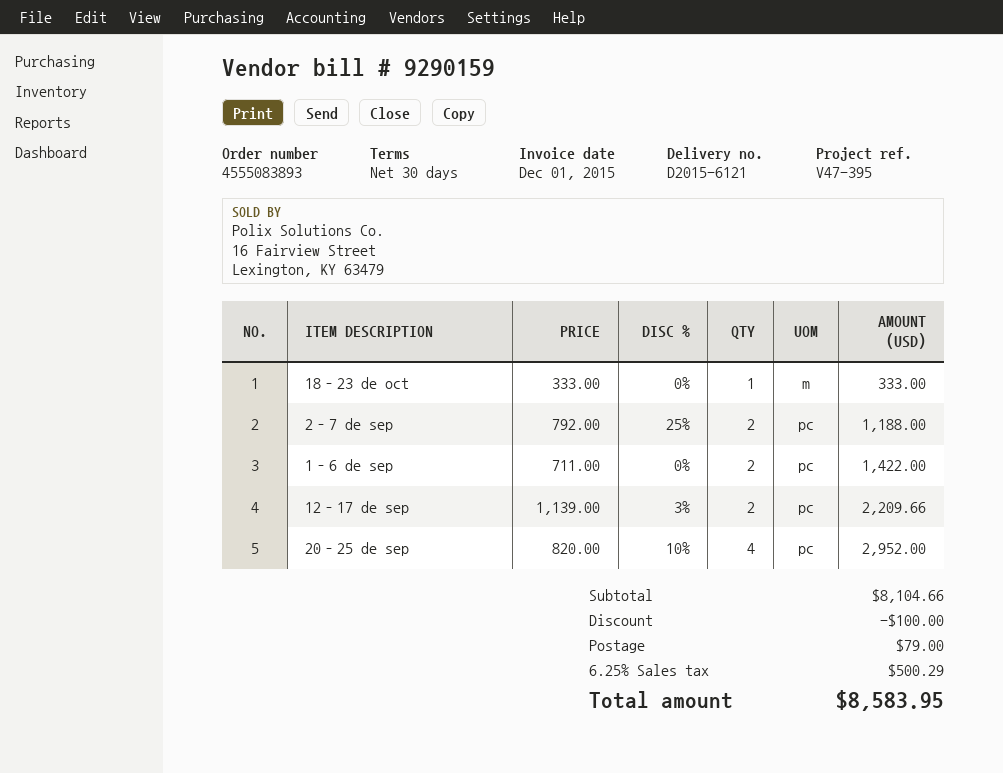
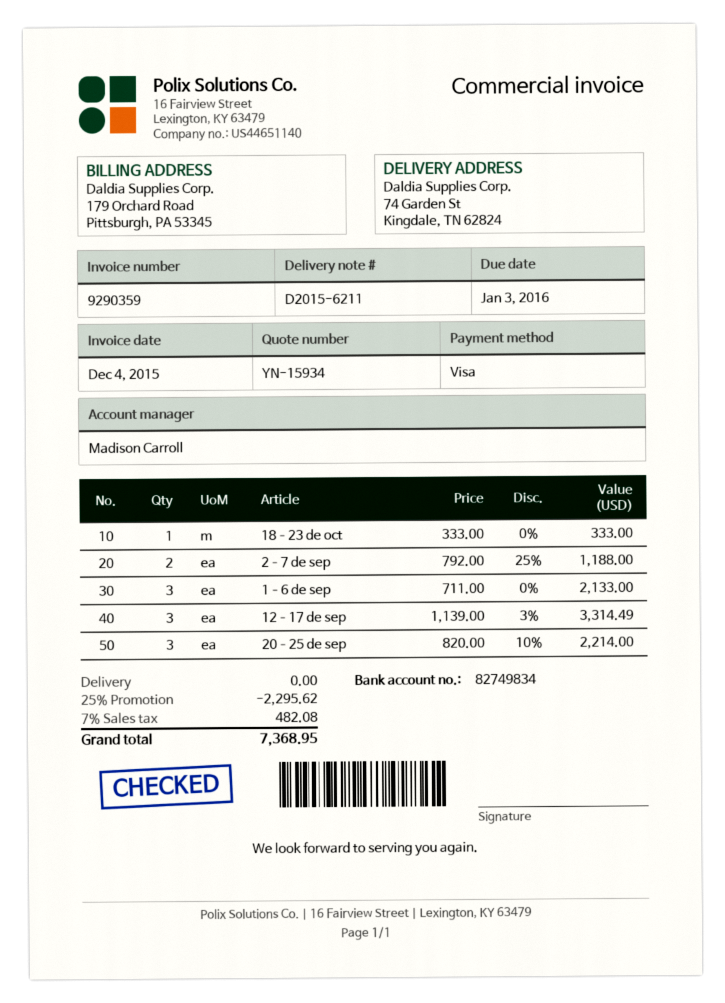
delivery note number: D2015-6121 -> D2015-6211
invoice number: 9290159 -> 9290359
invoice date: 2015-12-01 -> 2015-12-04
1–6 de sep: 2 x 711.00 = 1422.00 -> 3 x 711.00 = 2133.00
12–17 de sep: 2 x 1139.00 - 3% = 2209.66 -> 3 x 1139.00 - 3% = 3314.49
20–25 de sep: 4 x 820.00 - 10% = 2952.00 -> 3 x 820.00 - 10% = 2214.00
discount: 100.00 -> 2295.62
shipping: 79.00 -> 0.00
tax: 6.25% = 500.29 -> 7% = 482.08
total: 8583.95 -> 7368.95

